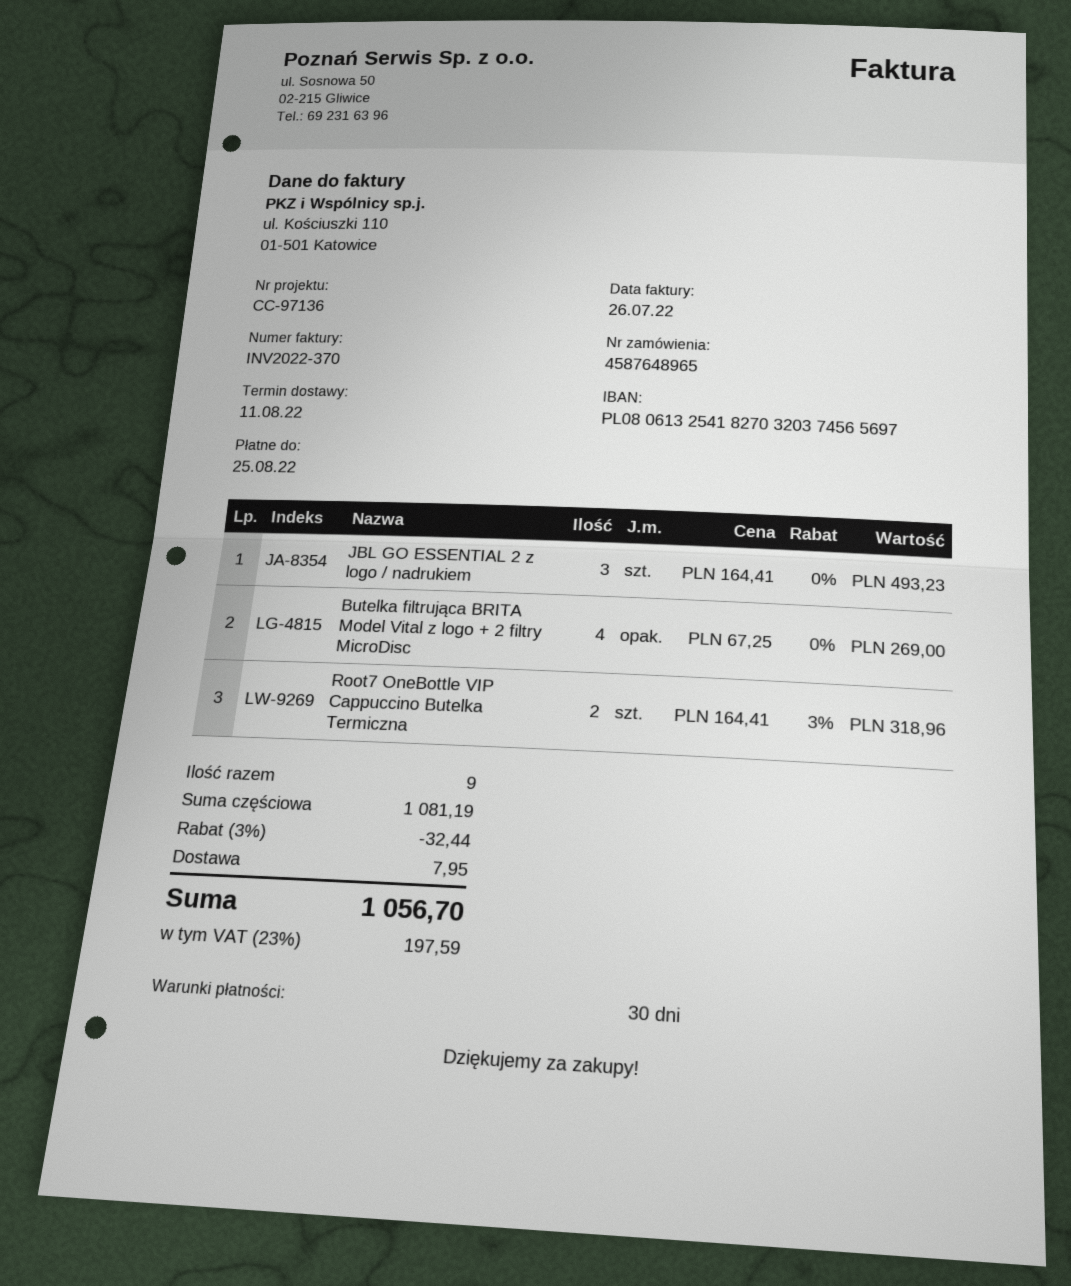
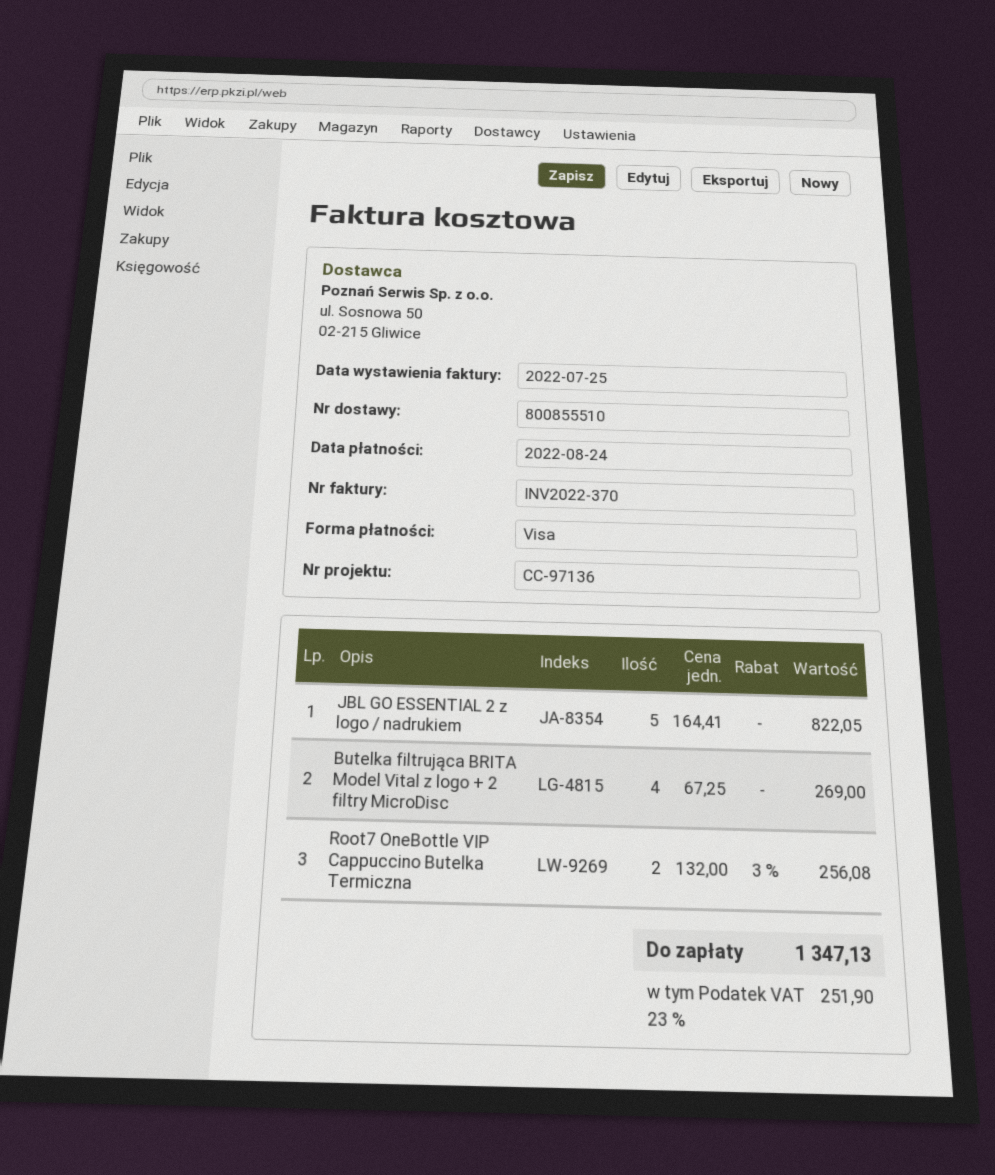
invoice date: 2022-07-26 -> 2022-07-25
due date: 2022-08-25 -> 2022-08-24
JBL GO ESSENTIAL 2 z logo / nadrukiem: 3 x 164.41 = 493.23 -> 5 x 164.41 = 822.05
Root7 OneBottle VIP Cappuccino Butelka Termiczna: 2 x 164.41 - 3% = 318.96 -> 2 x 132.00 - 3% = 256.08
discount: 3% = 32.44 -> none
shipping: 7.95 -> none
tax: 23% = 197.59 -> 23% = 251.90
total: 1056.70 -> 1347.13

